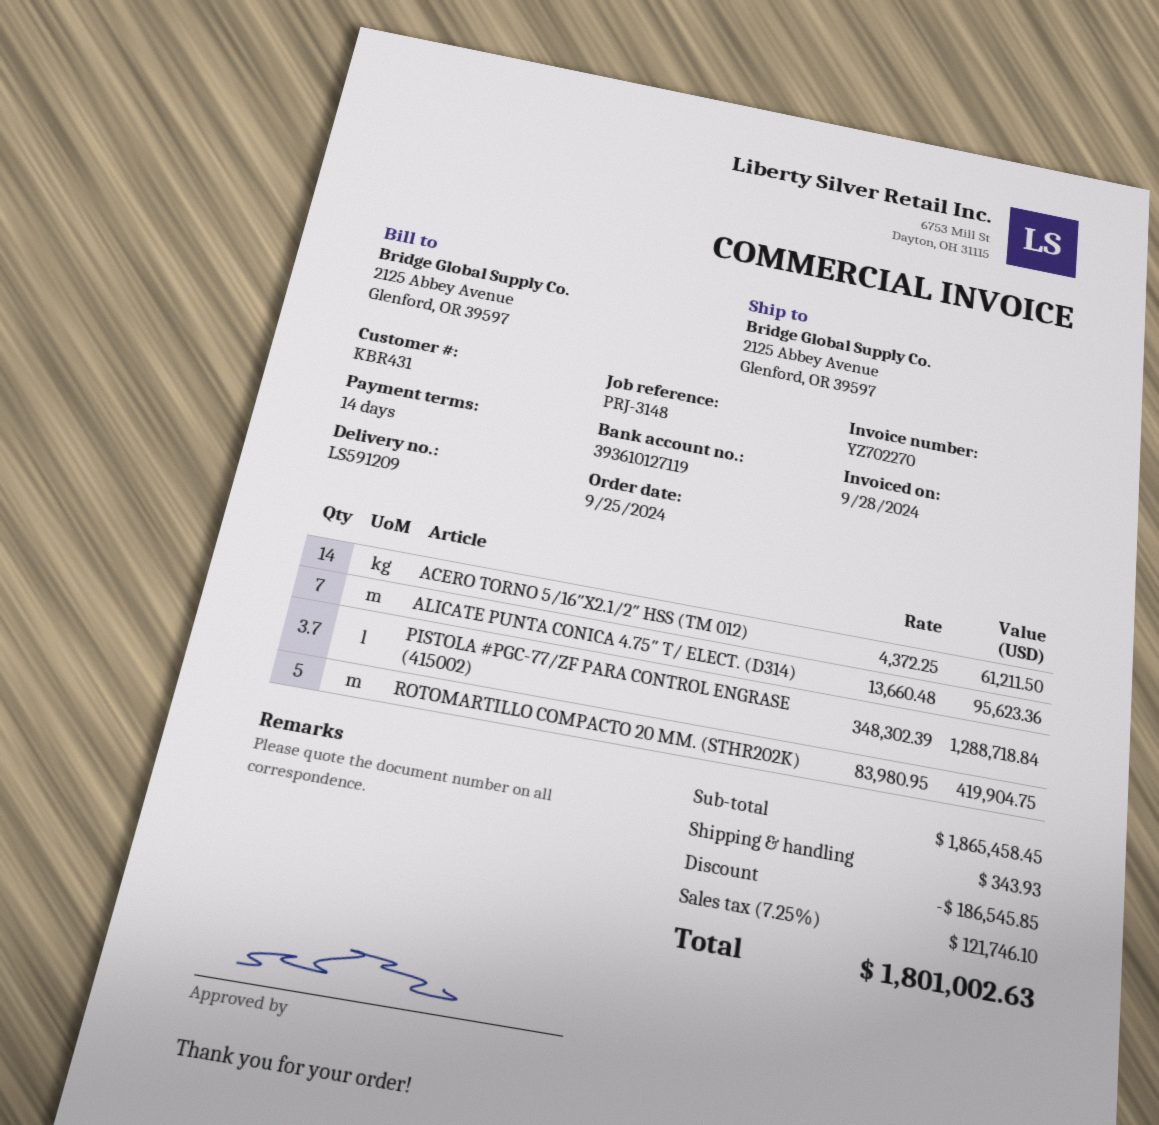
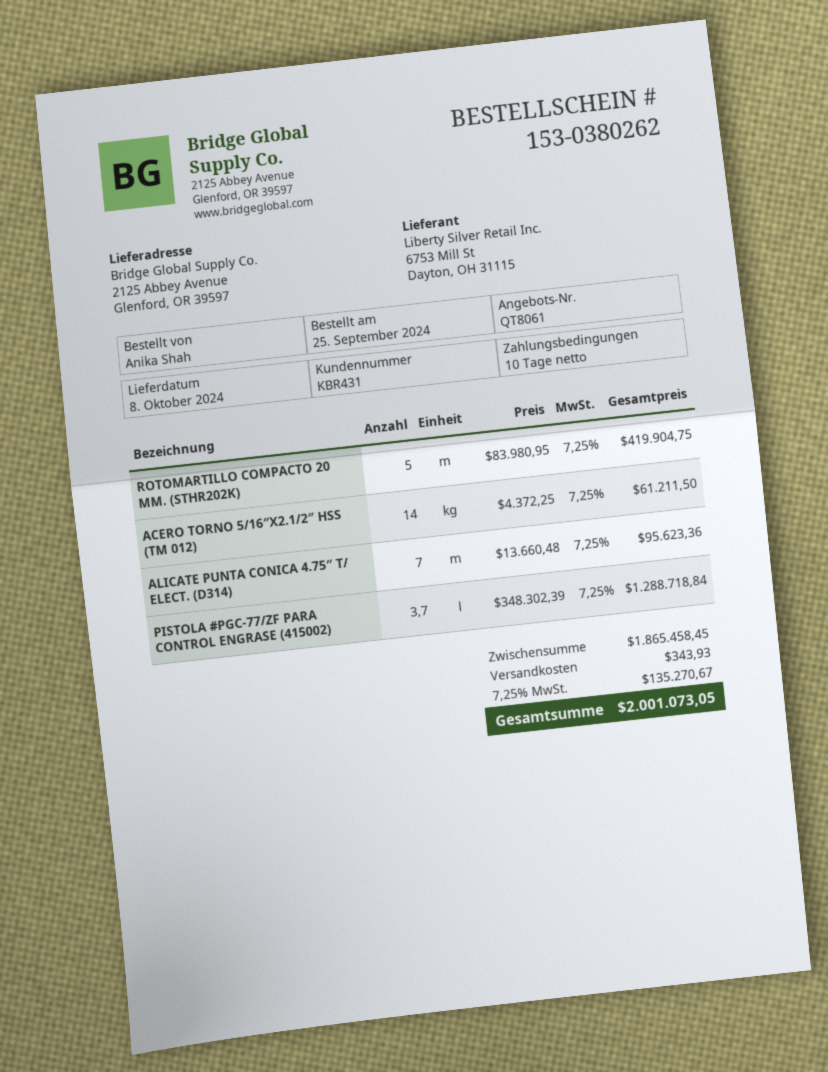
payment terms: 14 days -> 10 days
discount: 186545.85 -> none
tax: 7.25% = 121746.10 -> 7.25% = 135270.67
total: 1801002.63 -> 2001073.05

